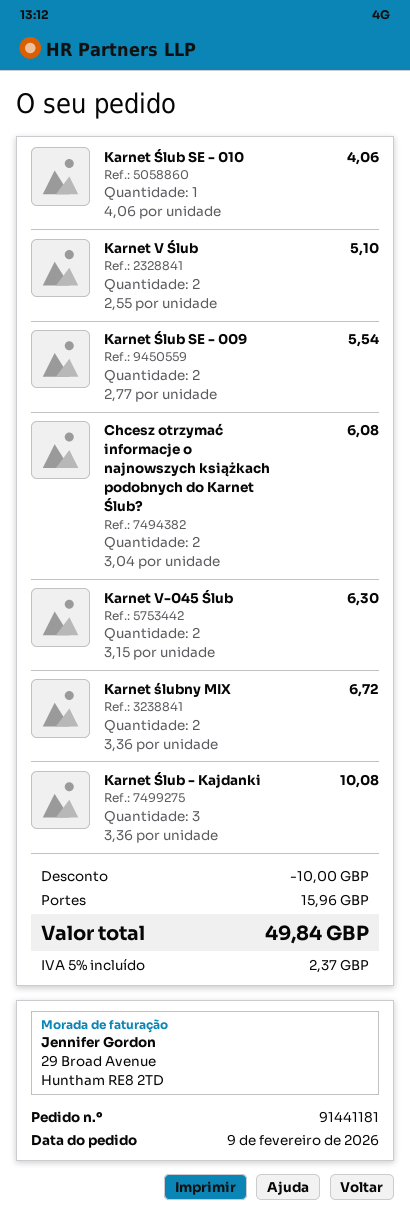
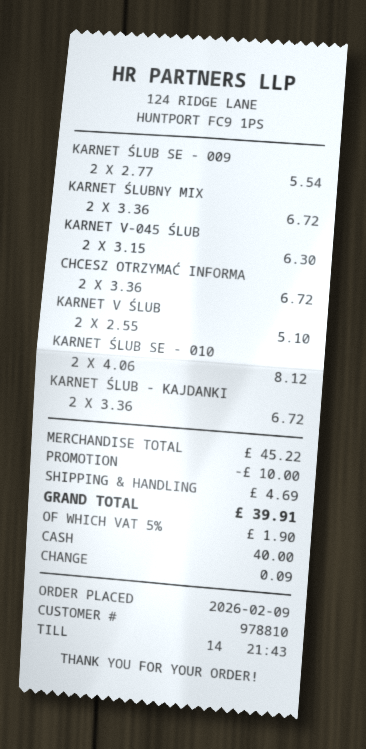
Karnet Ślub SE - 010: 1 x 4.06 = 4.06 -> 2 x 4.06 = 8.12
Chcesz otrzymać informacje o najnowszych książkach podobnych do Karnet Ślub?: 2 x 3.04 = 6.08 -> 2 x 3.36 = 6.72
Karnet Ślub - Kajdanki: 3 x 3.36 = 10.08 -> 2 x 3.36 = 6.72
shipping: 15.96 -> 4.69
tax: 5% = 2.37 -> 5% = 1.90
total: 49.84 -> 39.91

